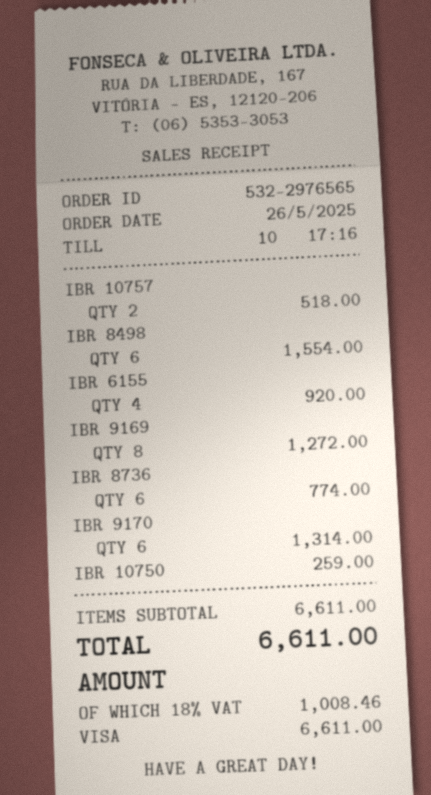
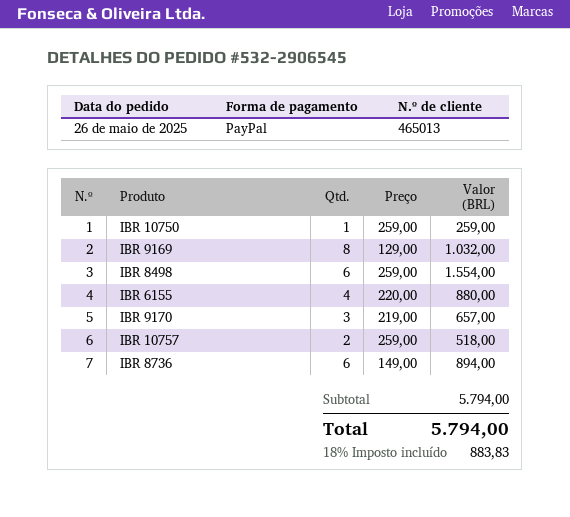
order number: 532-2976565 -> 532-2906545
payment method: Visa -> PayPal
IBR 6155: 4 for 920.00 -> 4 for 880.00
IBR 9169: 8 for 1272.00 -> 8 for 1032.00
IBR 8736: 6 for 774.00 -> 6 for 894.00
IBR 9170: 6 for 1314.00 -> 3 for 657.00
subtotal: 6611.00 -> 5794.00
tax: 18% = 1008.46 -> 18% = 883.83
total: 6611.00 -> 5794.00

